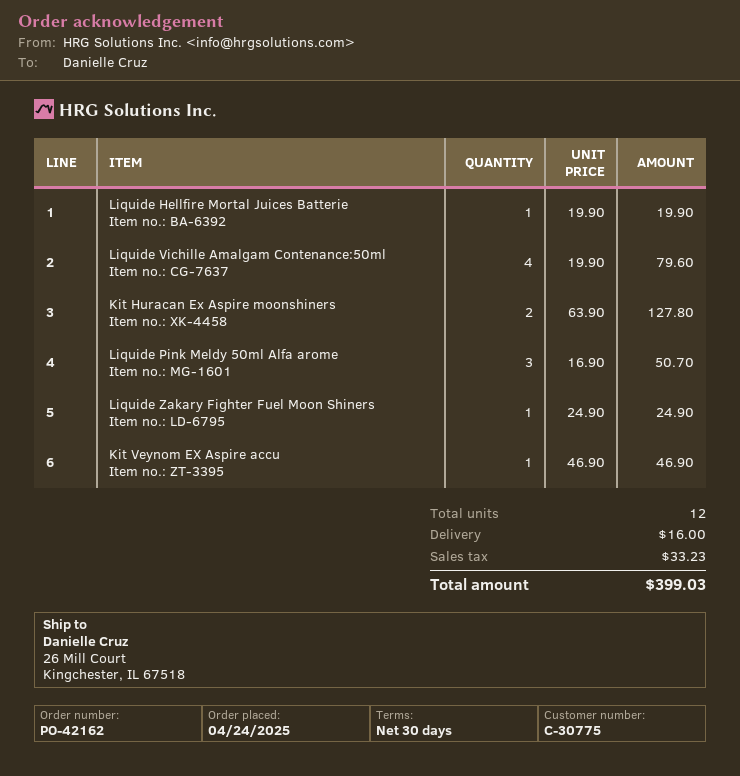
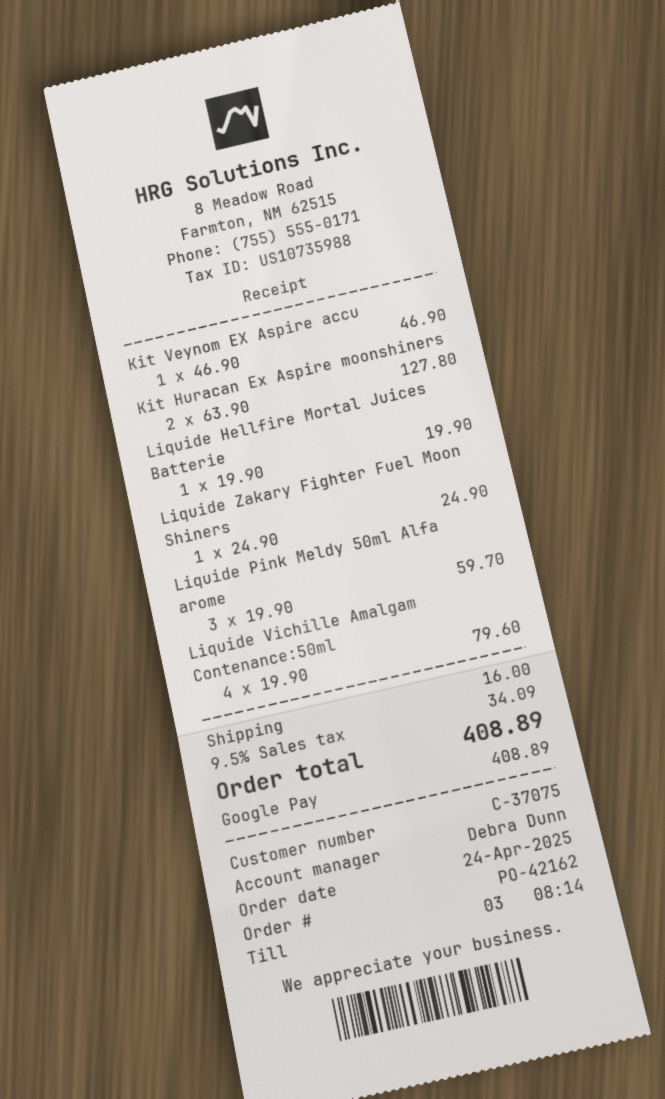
customer number: C-30775 -> C-37075
Liquide Pink Meldy 50ml Alfa arome: 3 x 16.90 = 50.70 -> 3 x 19.90 = 59.70
tax: 33.23 -> 34.09
total: 399.03 -> 408.89

